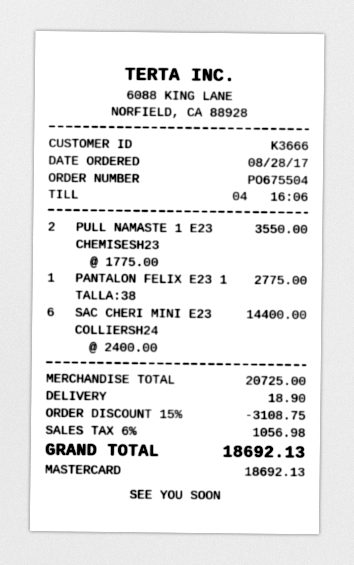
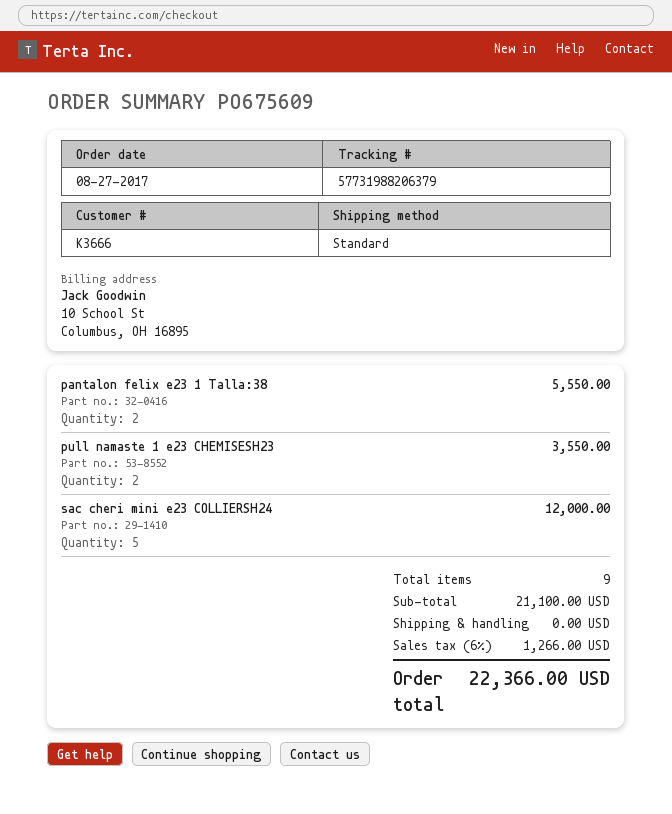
order number: PO675504 -> PO675609
order date: 2017-08-28 -> 2017-08-27
PANTALON FELIX E23 1 TALLA:38: 1 for 2775.00 -> 2 for 5550.00
SAC CHERI MINI E23 COLLIERSH24: 6 for 14400.00 -> 5 for 12000.00
subtotal: 20725.00 -> 21100.00
discount: 15% = 3108.75 -> none
shipping: 18.90 -> 0.00
tax: 6% = 1056.98 -> 6% = 1266.00
total: 18692.13 -> 22366.00

